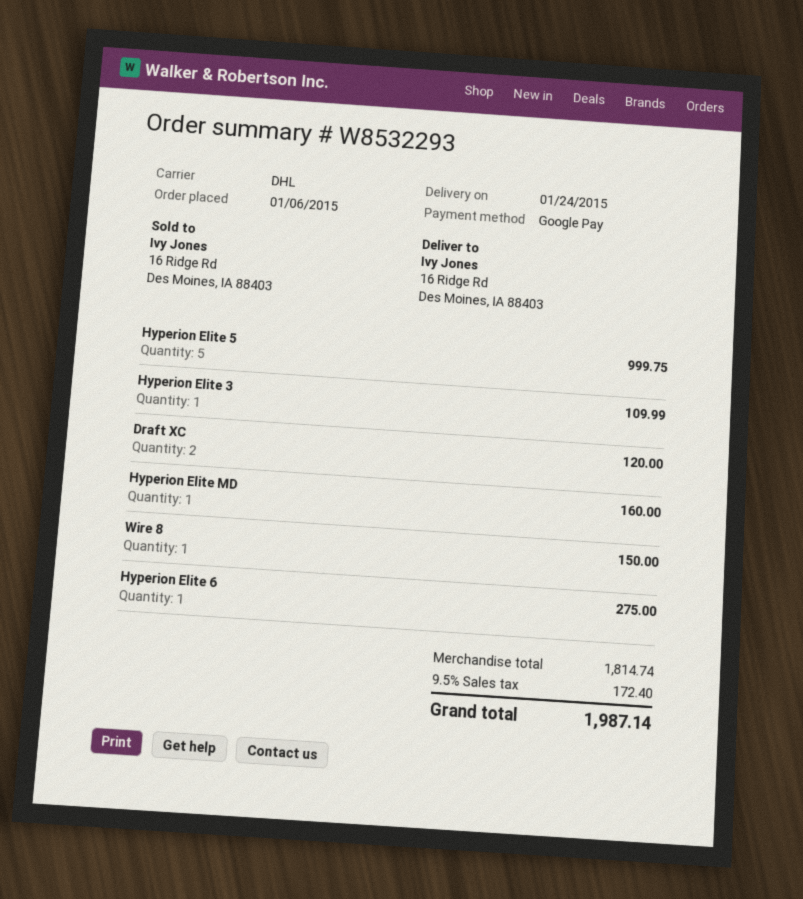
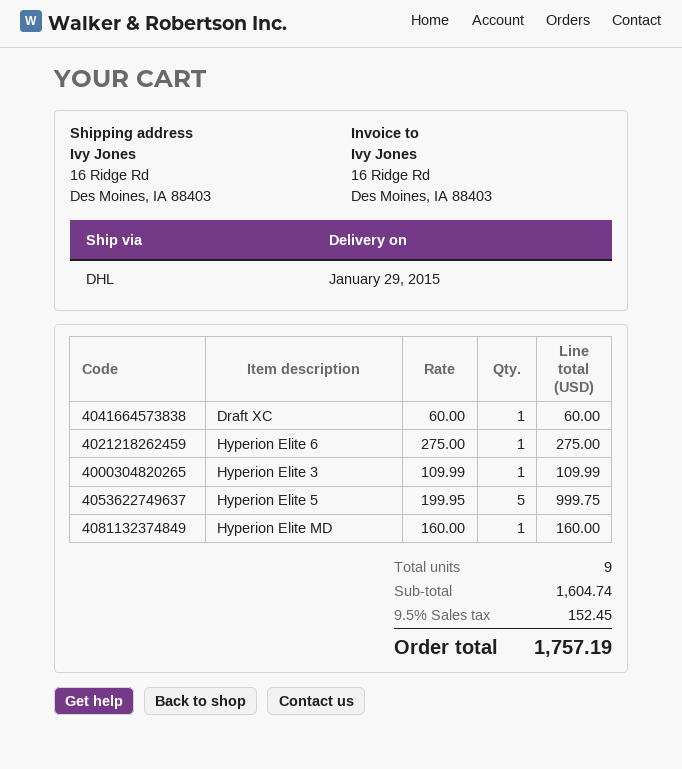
delivery date: 2015-01-24 -> 2015-01-29
Draft XC: 2 for 120.00 -> 1 for 60.00
Wire 8: 1 for 150.00 -> none
subtotal: 1814.74 -> 1604.74
tax: 9.5% = 172.40 -> 9.5% = 152.45
total: 1987.14 -> 1757.19

